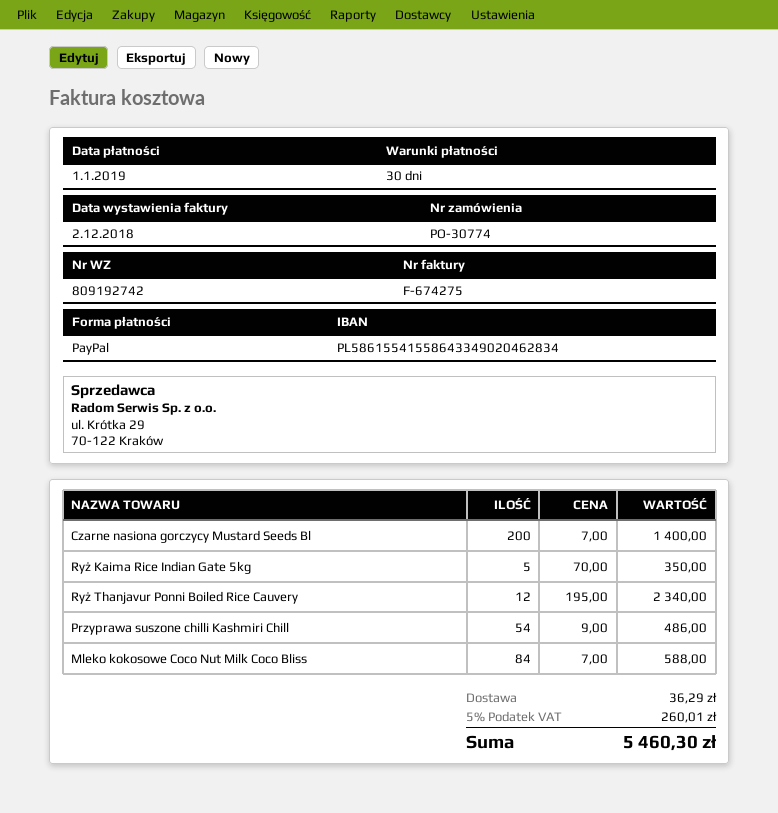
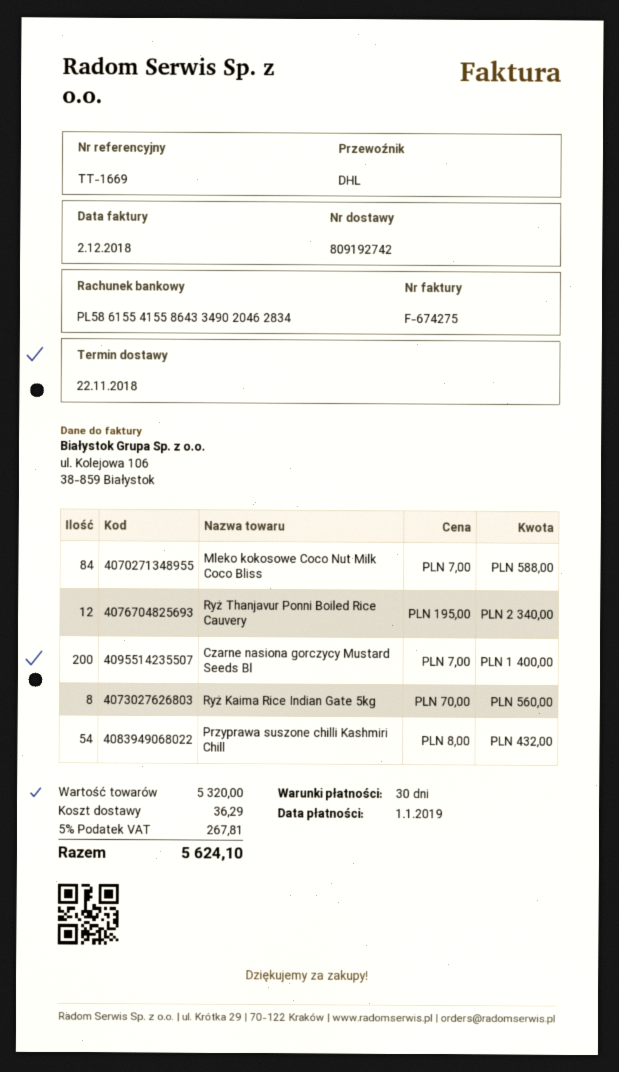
Ryż Kaima Rice Indian Gate 5kg: 5 x 70.00 = 350.00 -> 8 x 70.00 = 560.00
Przyprawa suszone chilli Kashmiri Chill: 54 x 9.00 = 486.00 -> 54 x 8.00 = 432.00
tax: 5% = 260.01 -> 5% = 267.81
total: 5460.30 -> 5624.10

